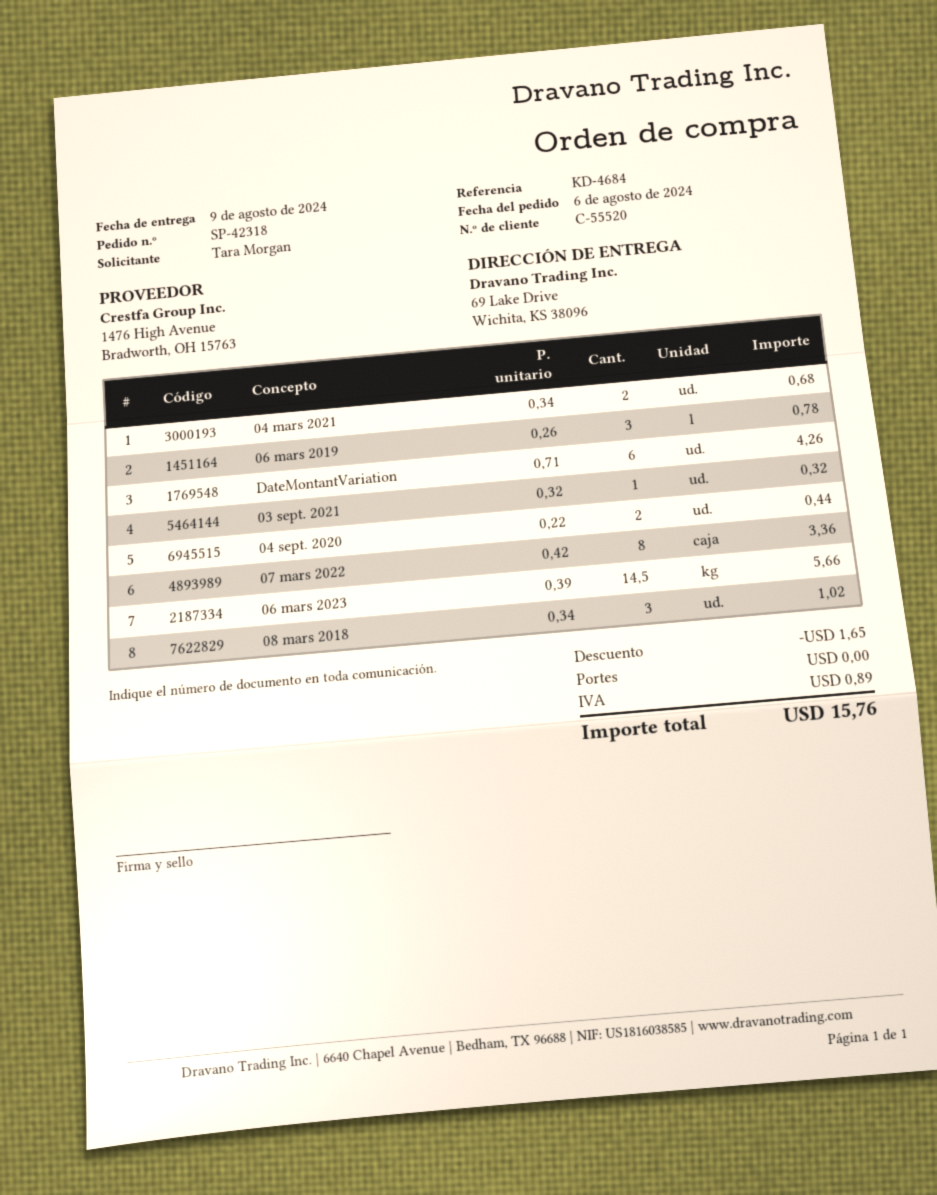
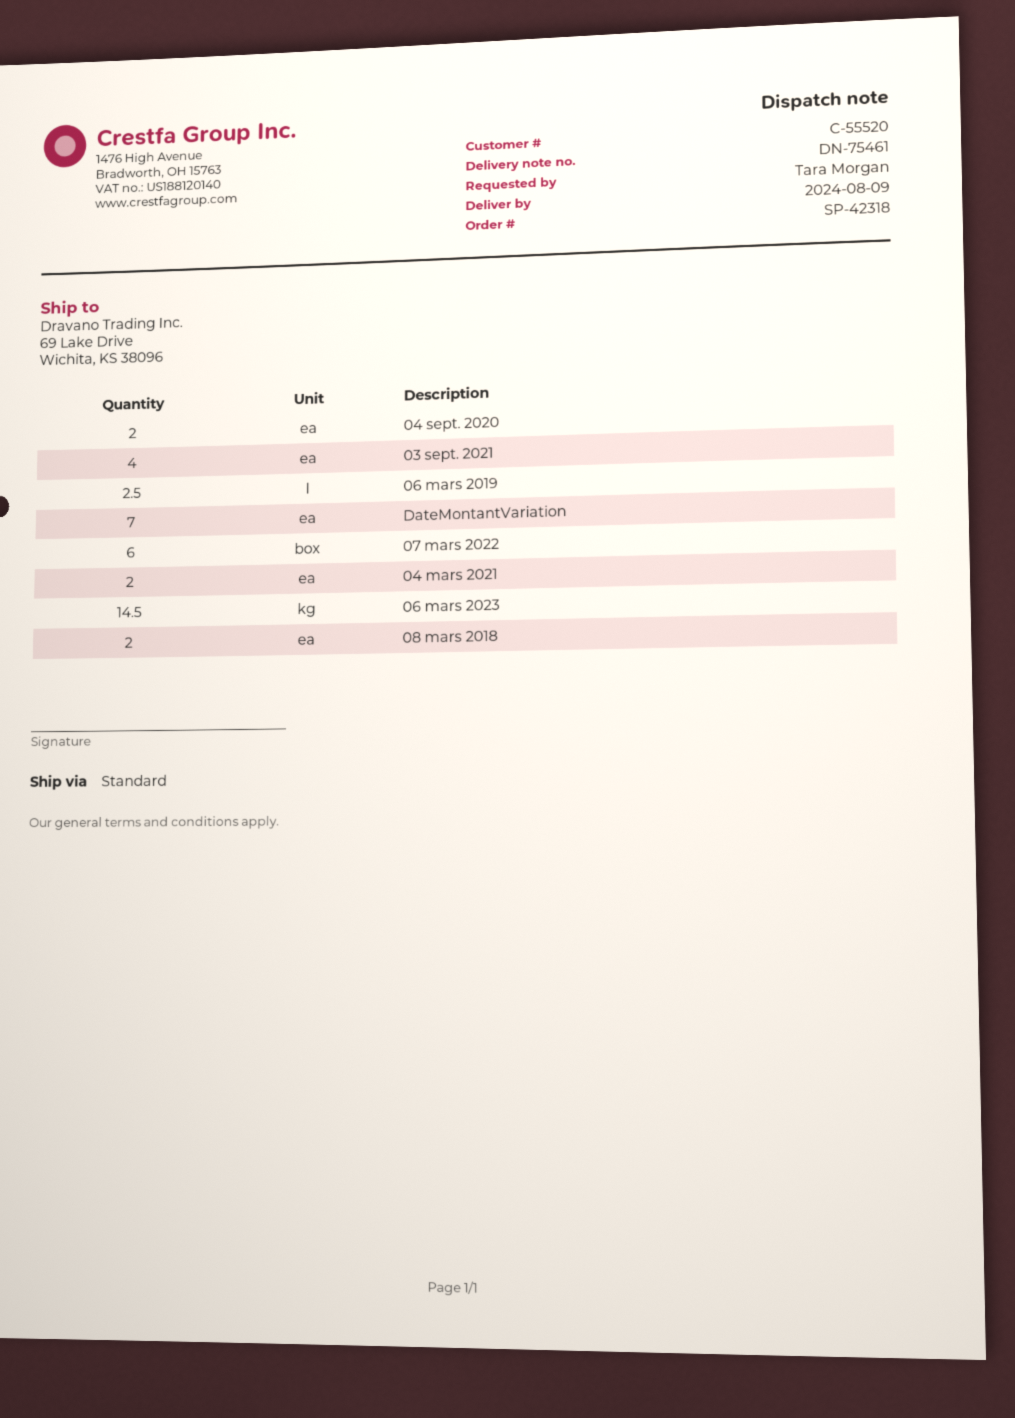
06 mars 2019: 3 -> 2.5
DateMontantVariation: 6 -> 7
03 sept. 2021: 1 -> 4
07 mars 2022: 8 -> 6
08 mars 2018: 3 -> 2

